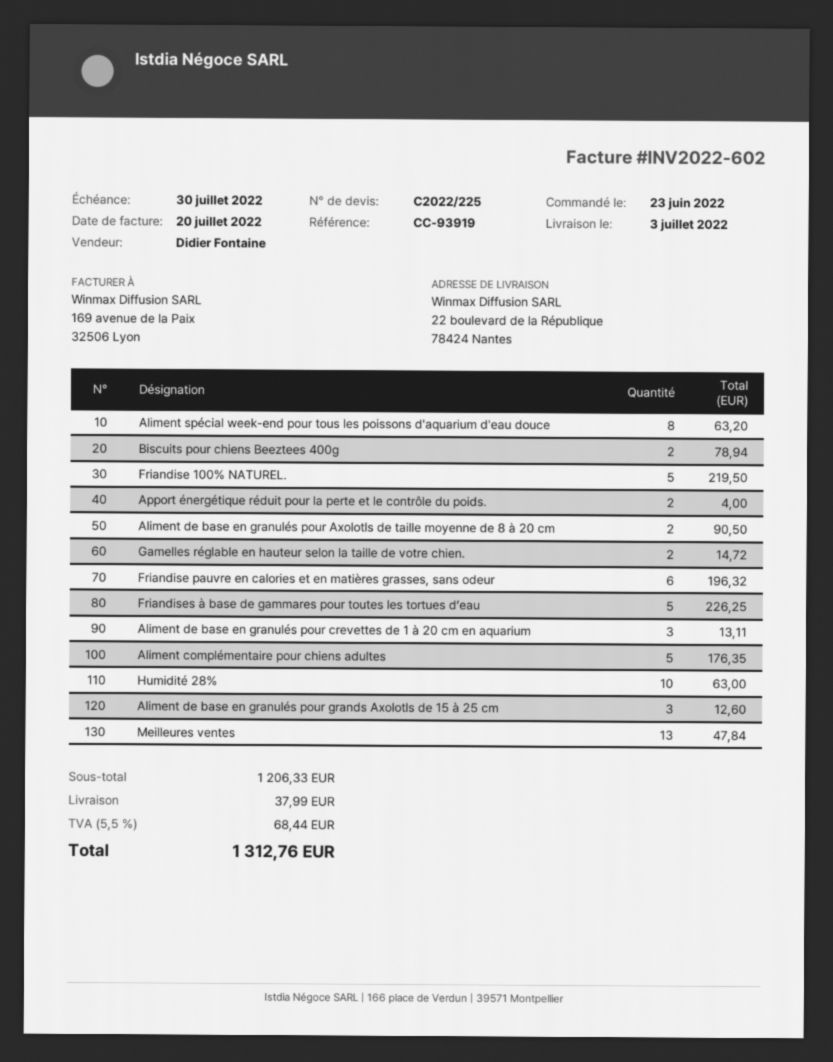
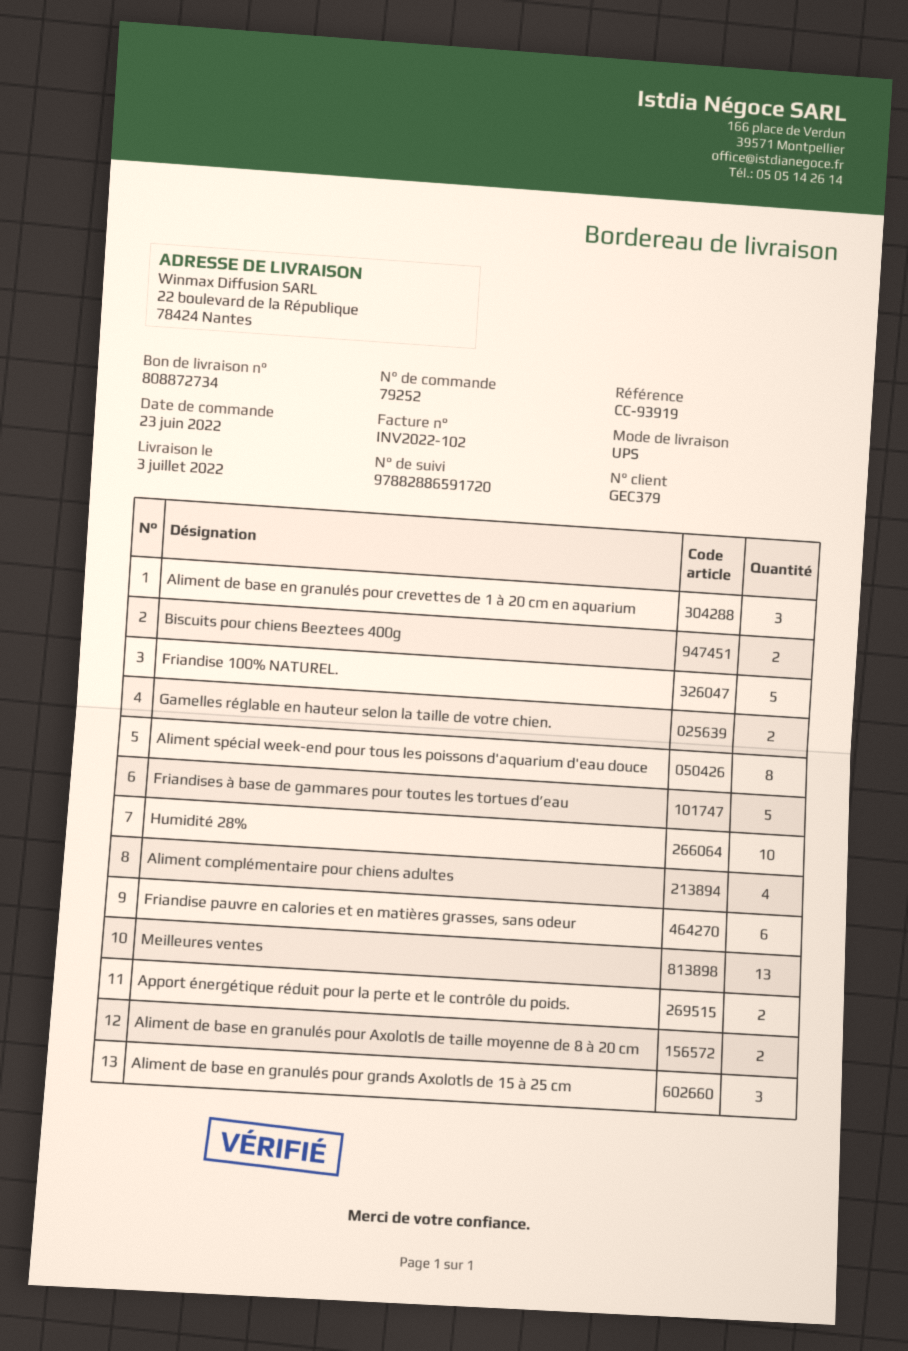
invoice number: INV2022-602 -> INV2022-102
Aliment complémentaire pour chiens adultes: 5 -> 4

